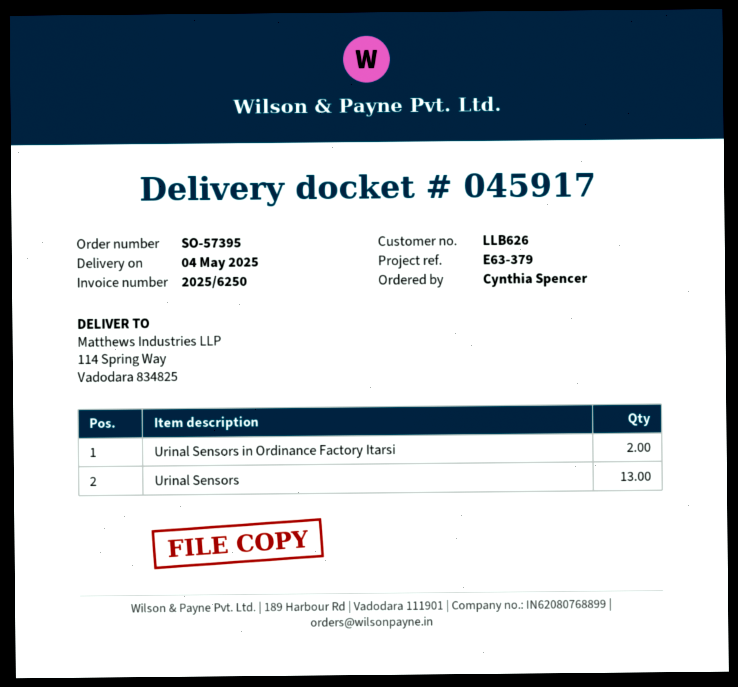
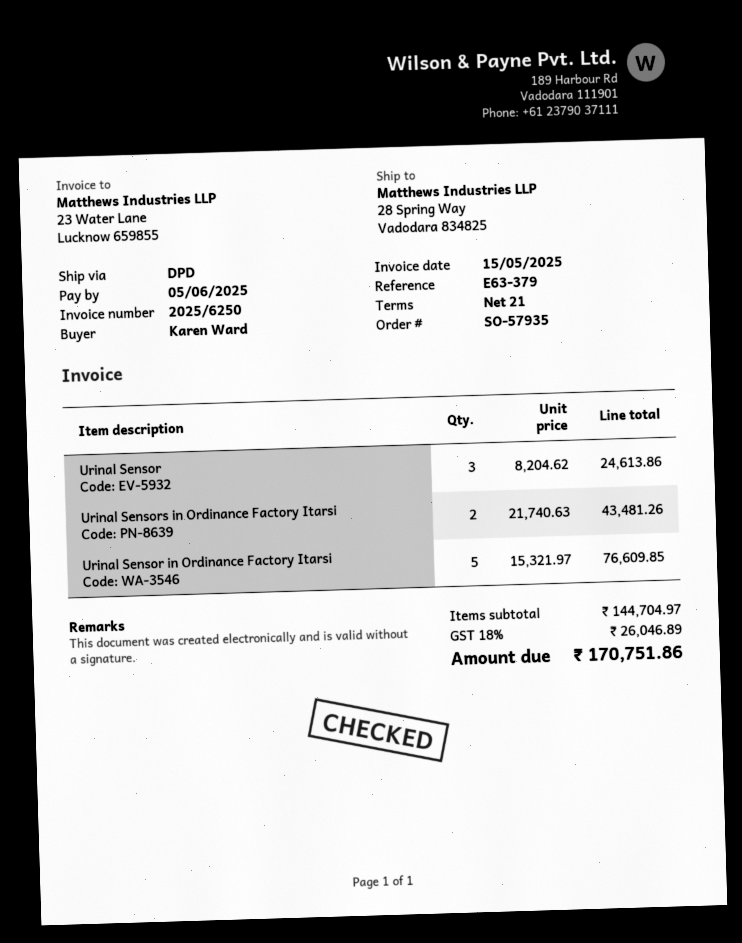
order number: SO-57395 -> SO-57935
ordered by: Cynthia Spencer -> Karen Ward
ship to: 114 Spring Way, Vadodara 834825 -> 28 Spring Way, Vadodara 834825
Urinal Sensors: 13 -> none
Urinal Sensor: none -> 3
Urinal Sensor in Ordinance Factory Itarsi: none -> 5

